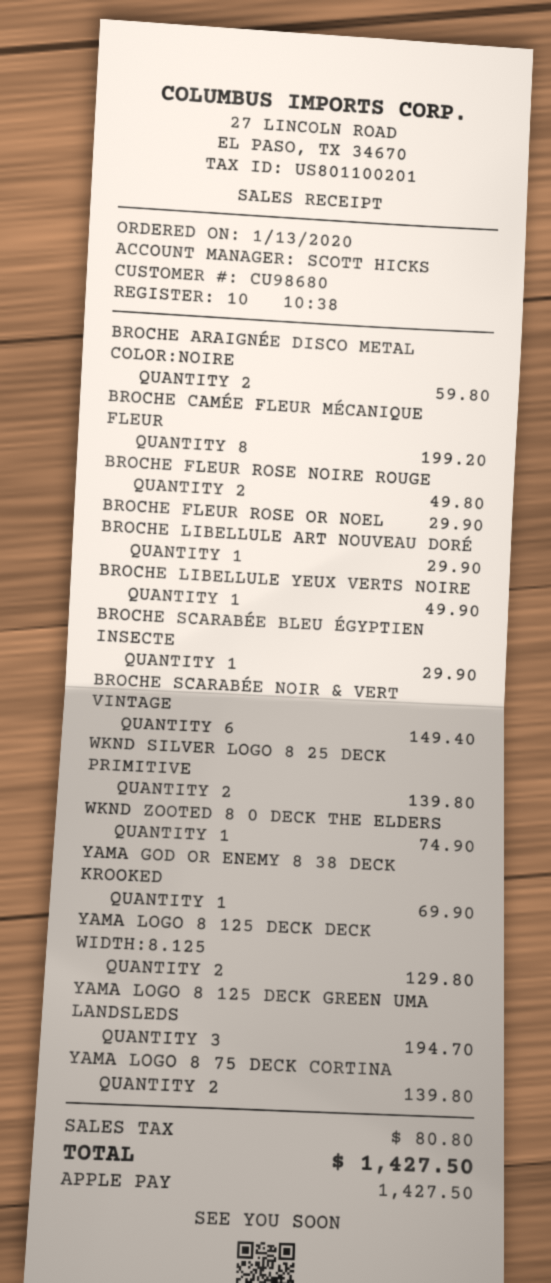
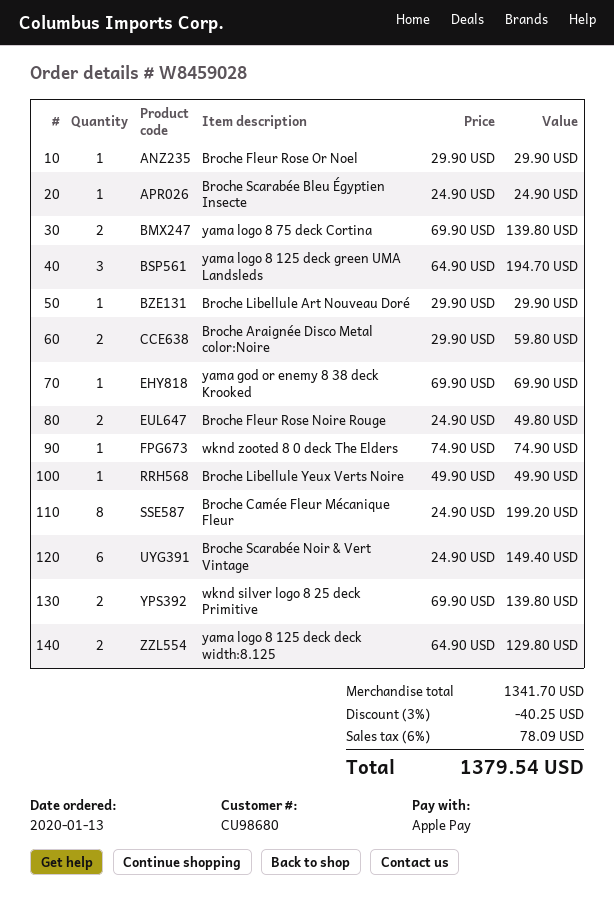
BROCHE SCARABÉE BLEU ÉGYPTIEN INSECTE: 1 for 29.90 -> 1 for 24.90
discount: none -> 3% = 40.25
tax: 80.80 -> 78.09
total: 1427.50 -> 1379.54

